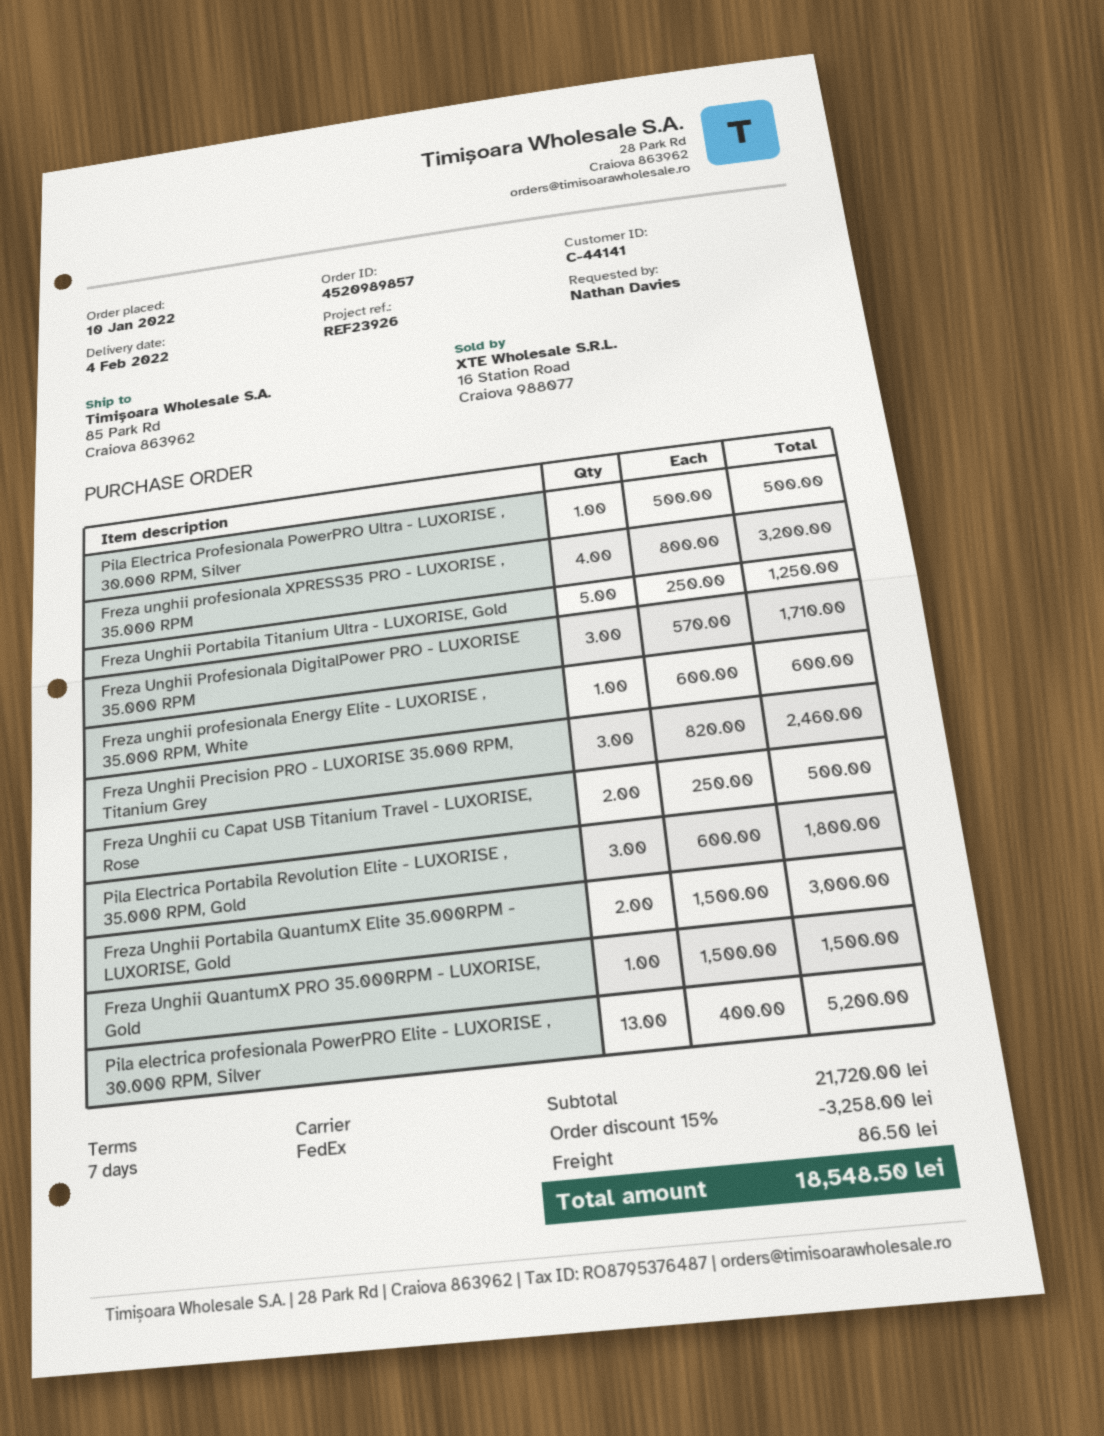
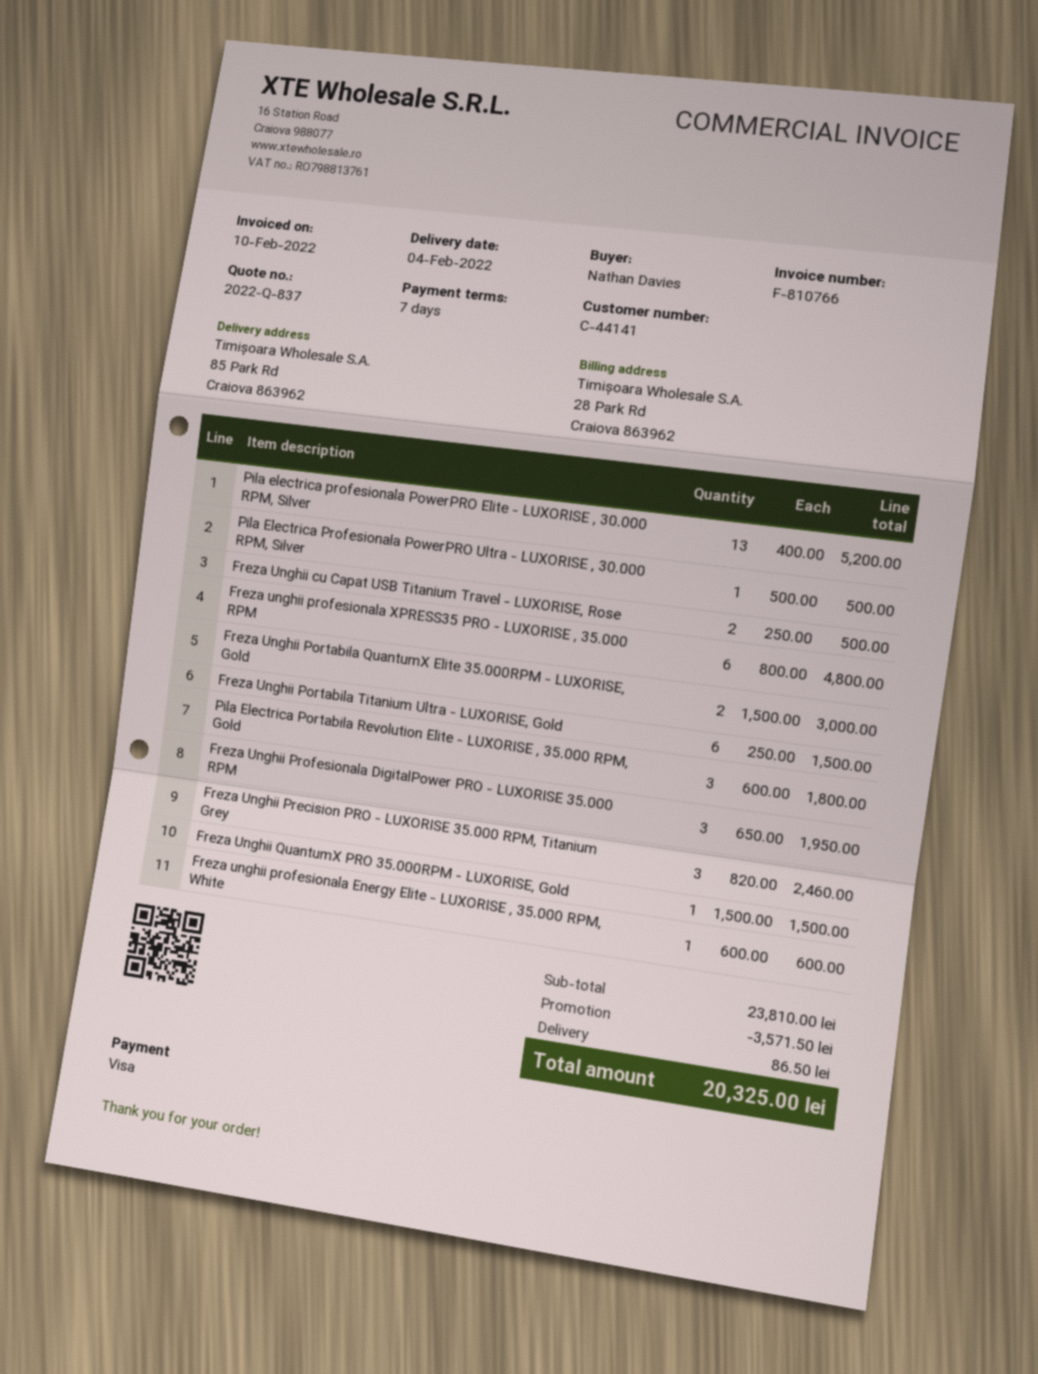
Freza unghii profesionala XPRESS35 PRO - LUXORISE , 35.000 RPM: 4 x 800.00 = 3200.00 -> 6 x 800.00 = 4800.00
Freza Unghii Portabila Titanium Ultra - LUXORISE, Gold: 5 x 250.00 = 1250.00 -> 6 x 250.00 = 1500.00
Freza Unghii Profesionala DigitalPower PRO - LUXORISE 35.000 RPM: 3 x 570.00 = 1710.00 -> 3 x 650.00 = 1950.00
subtotal: 21720.00 -> 23810.00
discount: 3258.00 -> 3571.50
total: 18548.50 -> 20325.00

